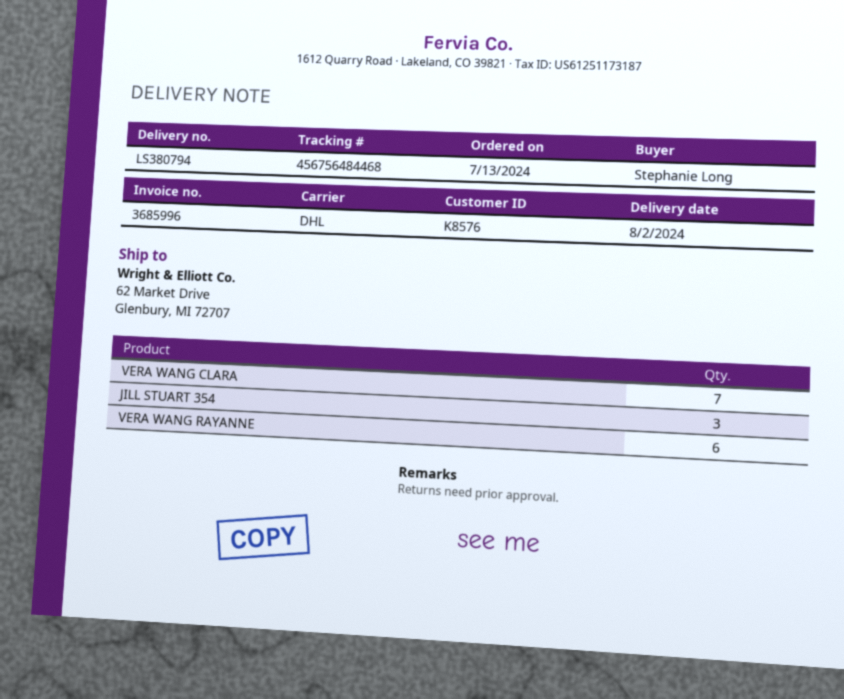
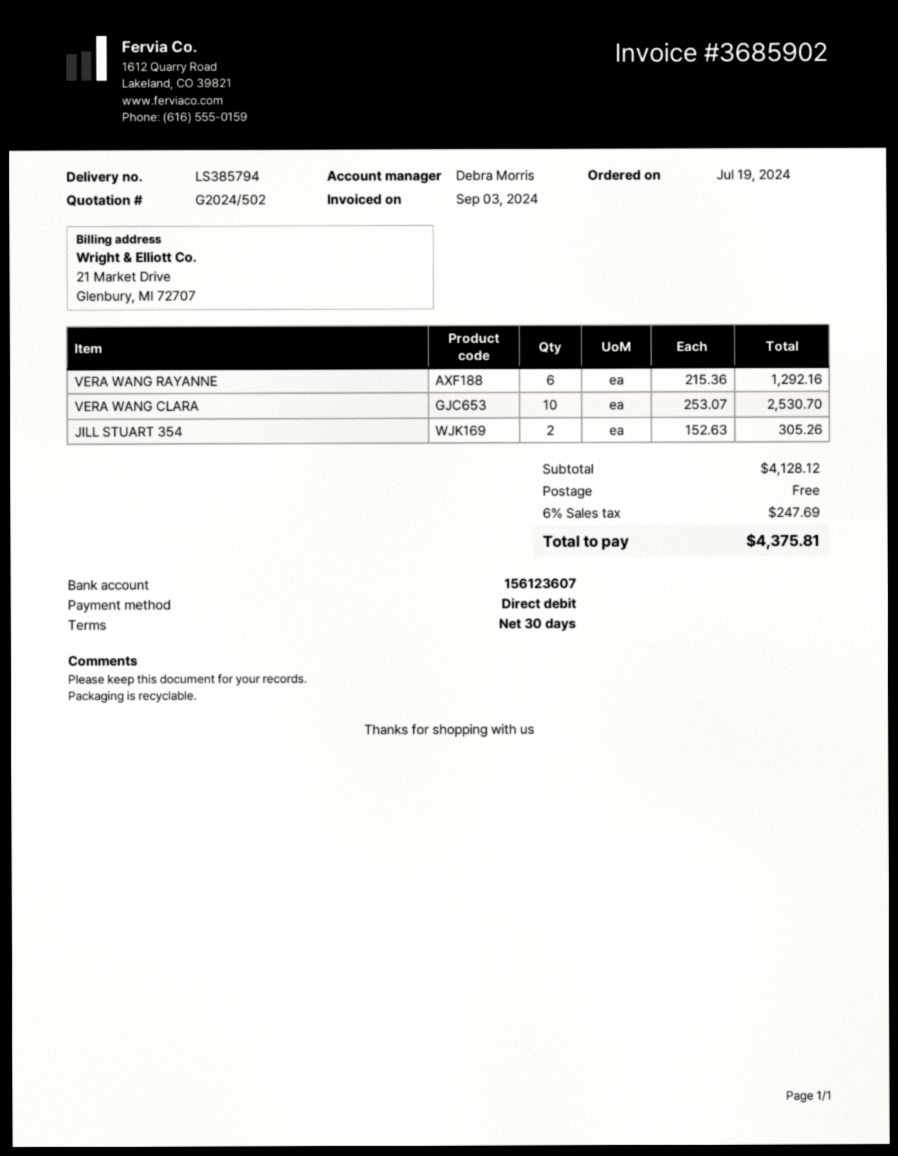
order date: 2024-07-13 -> 2024-07-19
delivery note number: LS380794 -> LS385794
invoice number: 3685996 -> 3685902
VERA WANG CLARA: 7 -> 10
JILL STUART 354: 3 -> 2

